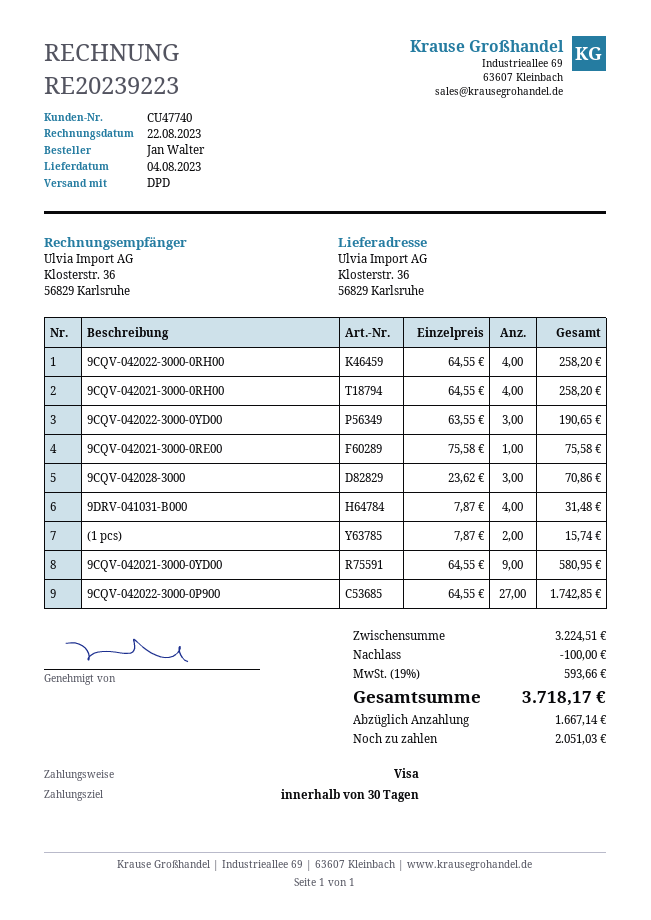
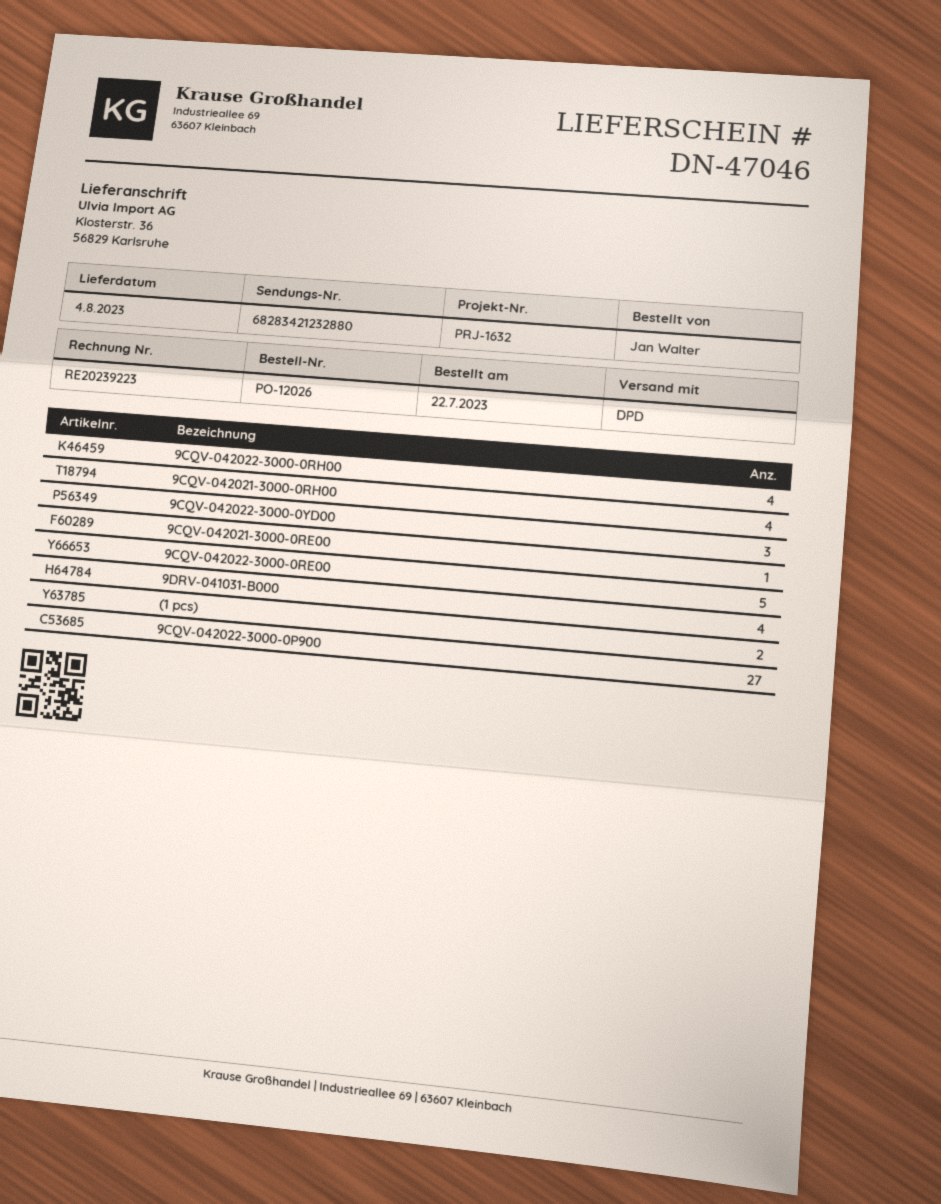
9CQV-042028-3000: 3 -> none
9CQV-042021-3000-0YD00: 9 -> none
9CQV-042022-3000-0RE00: none -> 5

